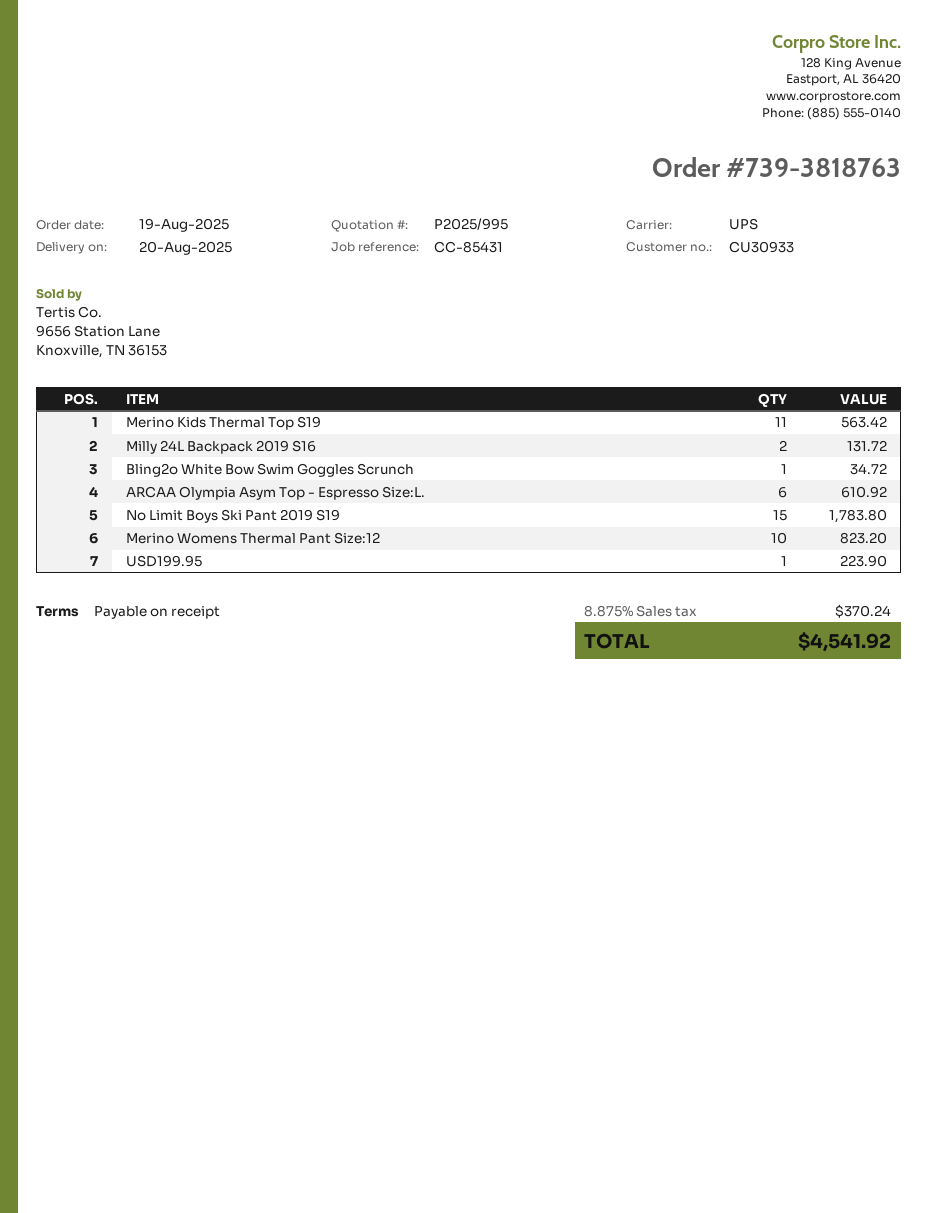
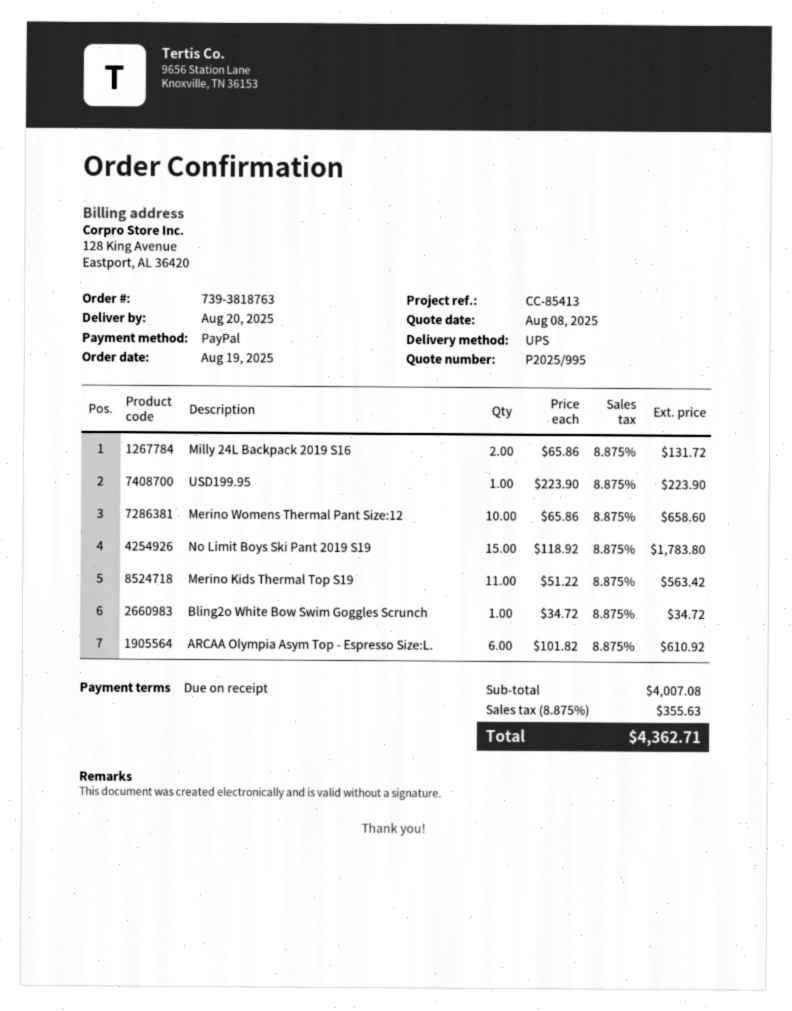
reference: CC-85431 -> CC-85413
Merino Womens Thermal Pant Size:12: 10 for 823.20 -> 10 for 658.60
tax: 8.875% = 370.24 -> 8.875% = 355.63
total: 4541.92 -> 4362.71

